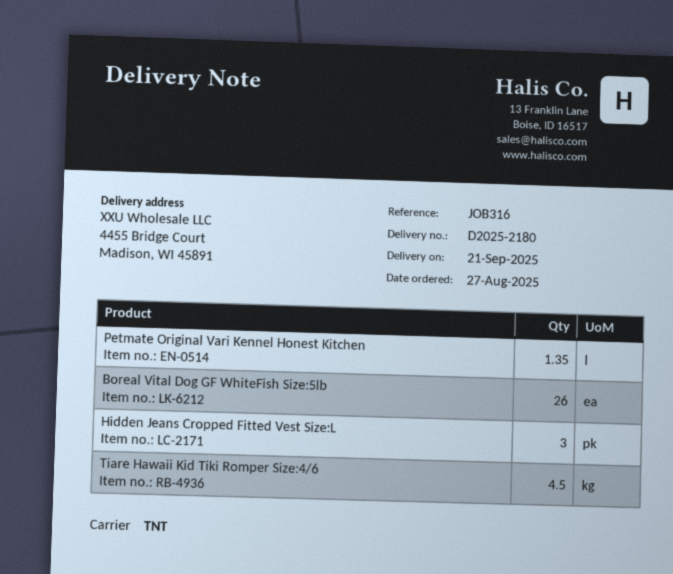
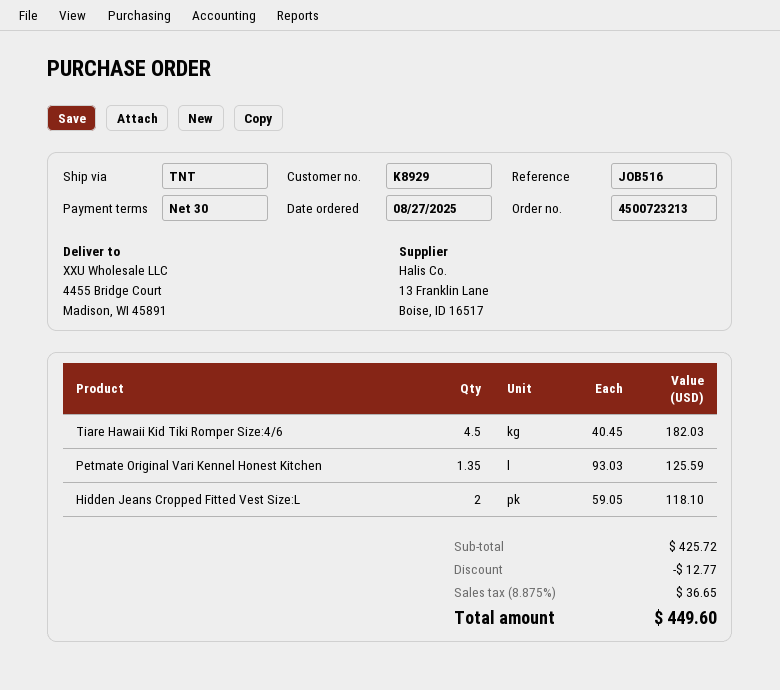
reference: JOB316 -> JOB516
Boreal Vital Dog GF WhiteFish Size:5lb: 26 -> none
Hidden Jeans Cropped Fitted Vest Size:L: 3 -> 2

